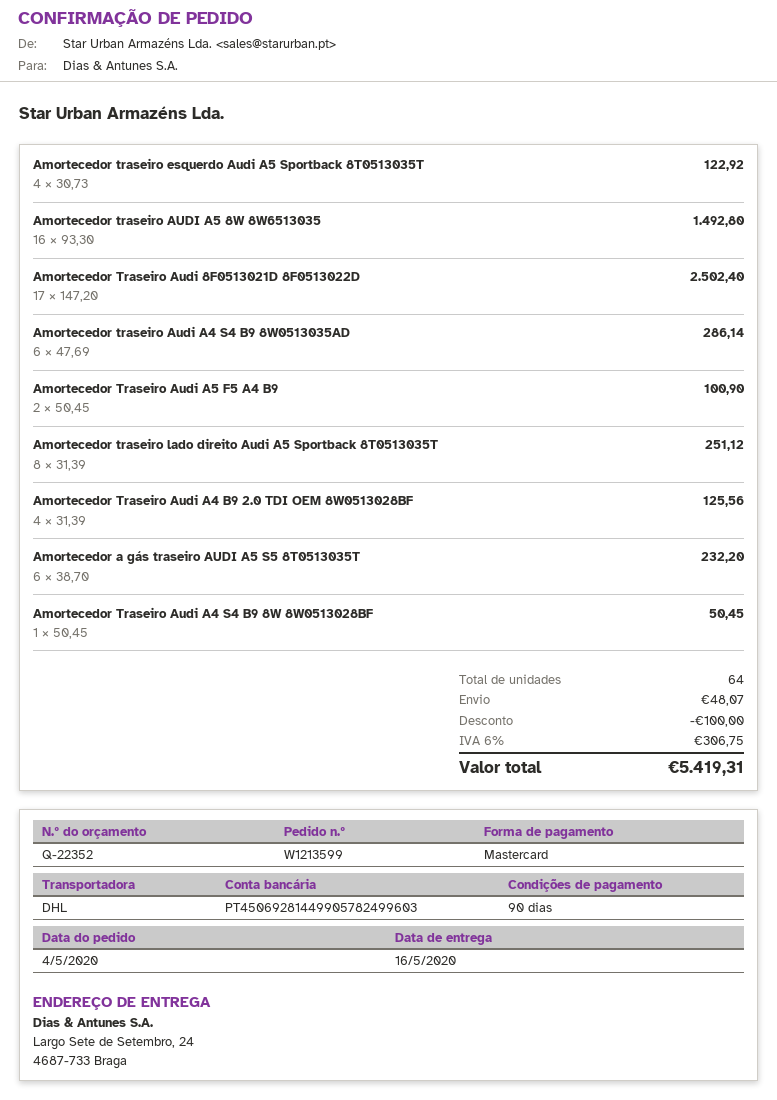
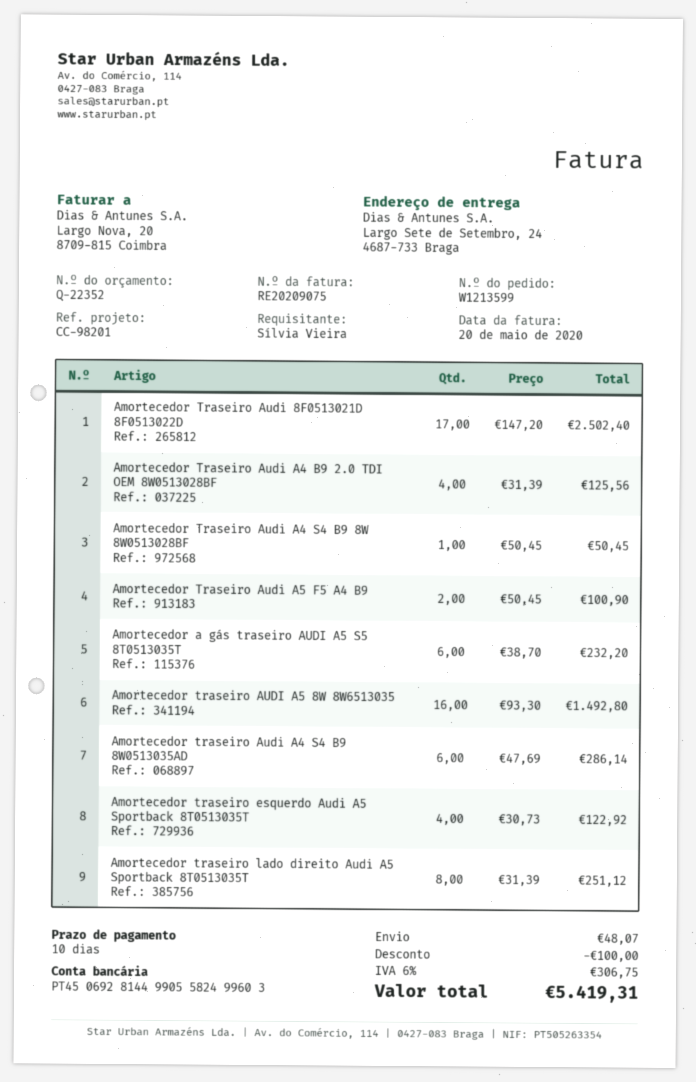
payment terms: 90 days -> 10 days
bank account: PT45069281449905782499603 -> PT45069281449905582499603

